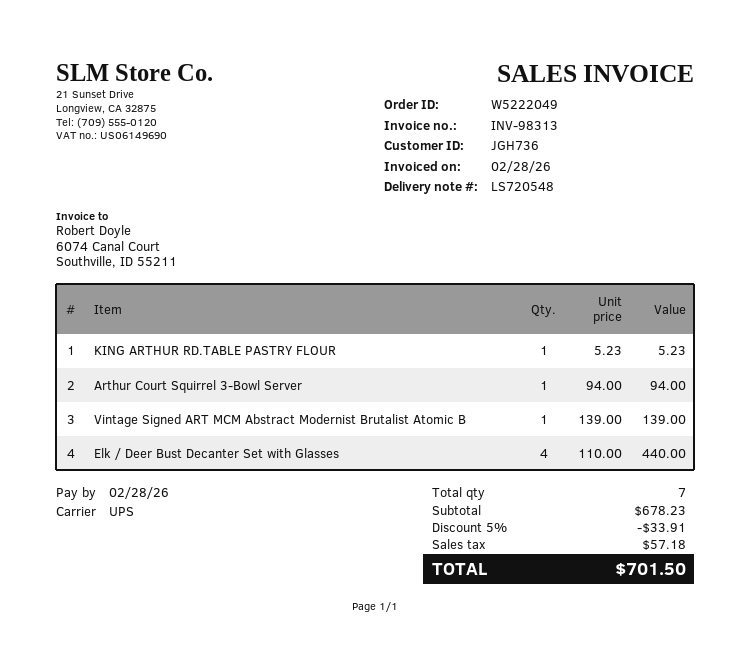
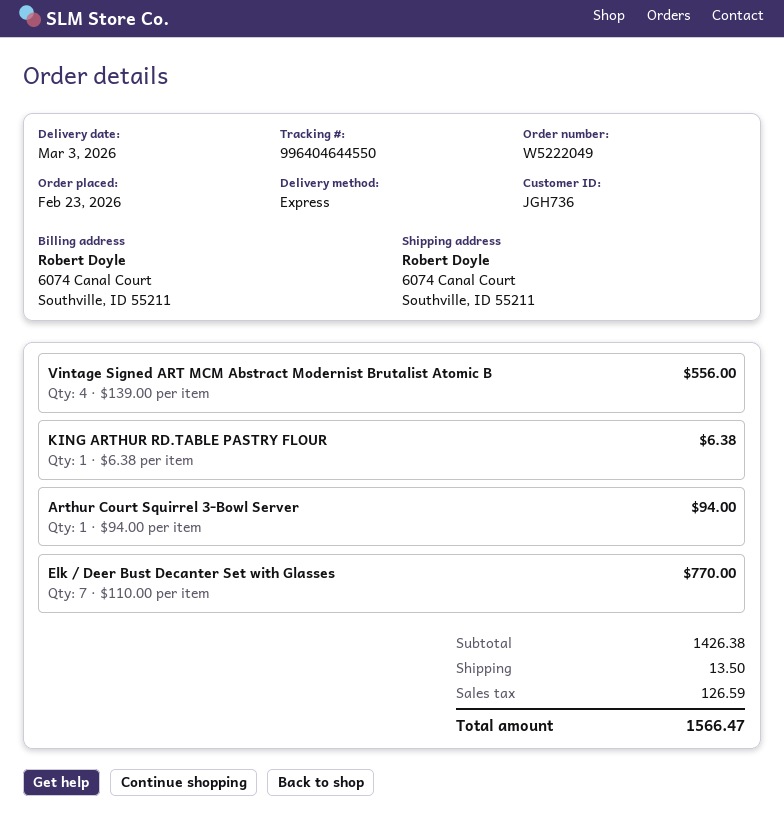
shipping method: UPS -> express
KING ARTHUR RD.TABLE PASTRY FLOUR: 1 x 5.23 = 5.23 -> 1 x 6.38 = 6.38
Vintage Signed ART MCM Abstract Modernist Brutalist Atomic B: 1 x 139.00 = 139.00 -> 4 x 139.00 = 556.00
Elk / Deer Bust Decanter Set with Glasses: 4 x 110.00 = 440.00 -> 7 x 110.00 = 770.00
subtotal: 678.23 -> 1426.38
discount: 5% = 33.91 -> none
shipping: none -> 13.50
tax: 57.18 -> 126.59
total: 701.50 -> 1566.47

